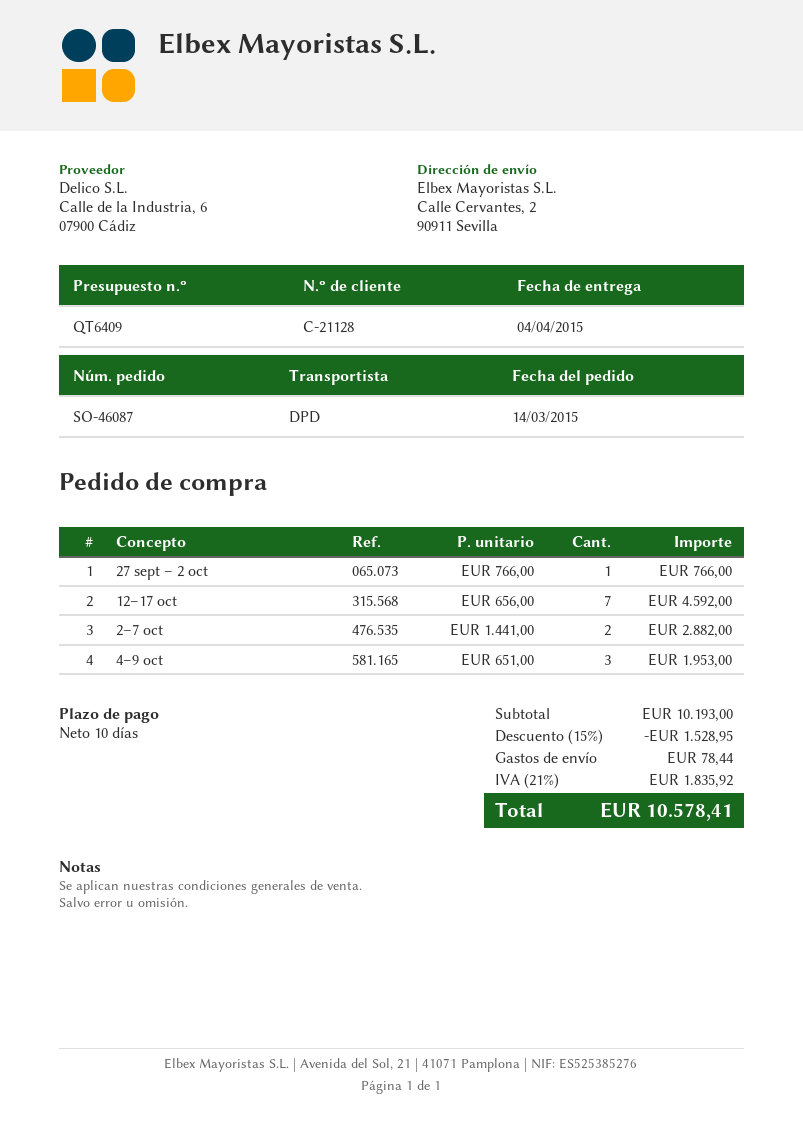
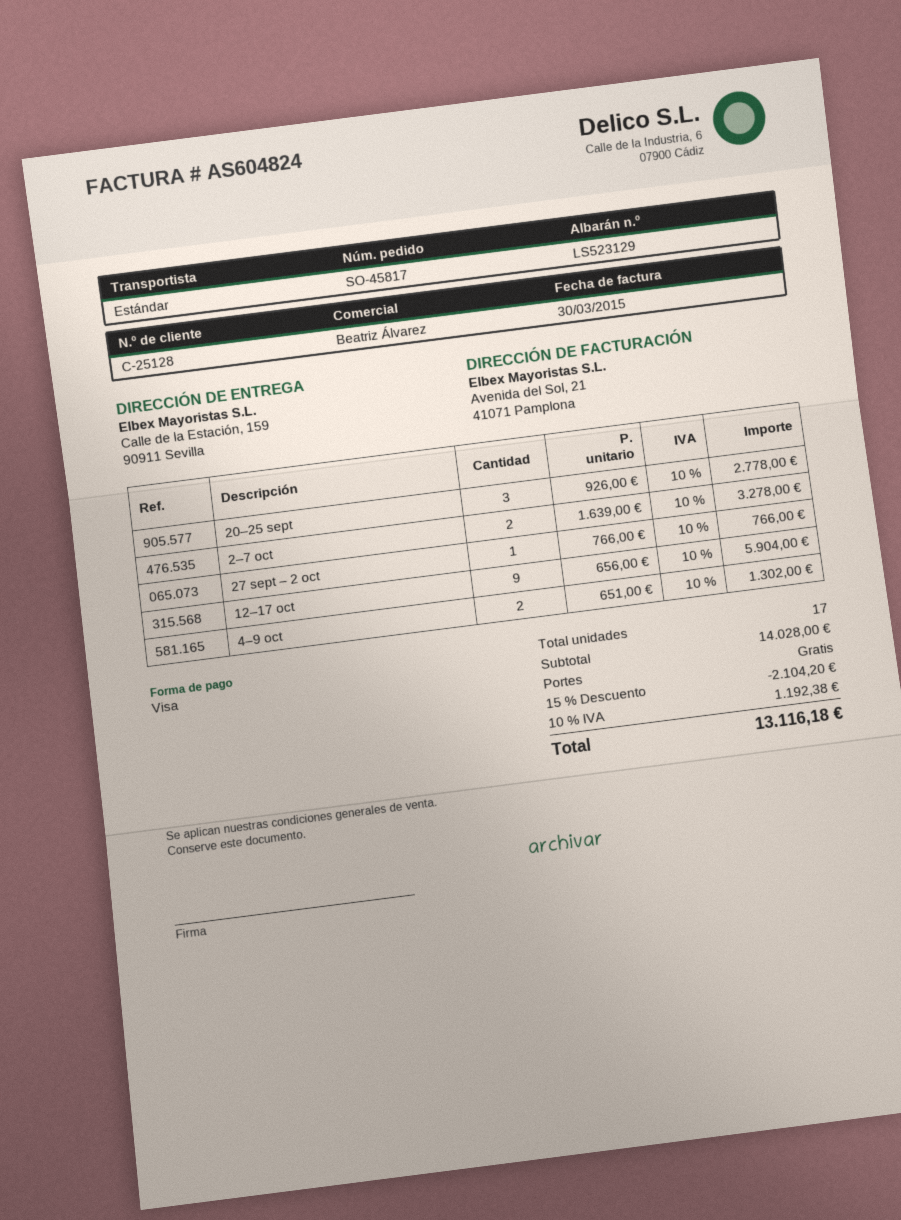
order number: SO-46087 -> SO-45817
customer number: C-21128 -> C-25128
shipping method: DPD -> standard
ship to: Calle Cervantes, 2, 90911 Sevilla -> Calle de la Estación, 159, 90911 Sevilla
12–17 oct: 7 x 656.00 = 4592.00 -> 9 x 656.00 = 5904.00
2–7 oct: 2 x 1441.00 = 2882.00 -> 2 x 1639.00 = 3278.00
4–9 oct: 3 x 651.00 = 1953.00 -> 2 x 651.00 = 1302.00
20–25 sept: none -> 3 x 926.00 = 2778.00
subtotal: 10193.00 -> 14028.00
discount: 15% = 1528.95 -> 15% = 2104.20
shipping: 78.44 -> 0.00
tax: 21% = 1835.92 -> 10% = 1192.38
total: 10578.41 -> 13116.18

